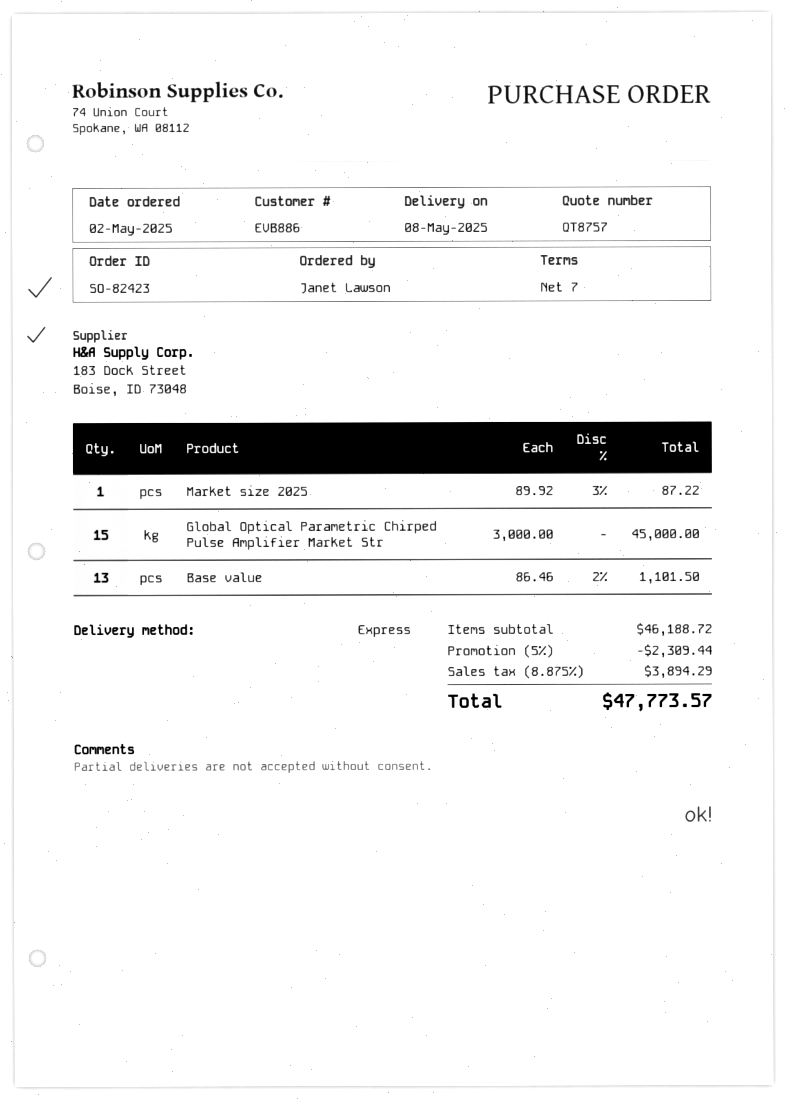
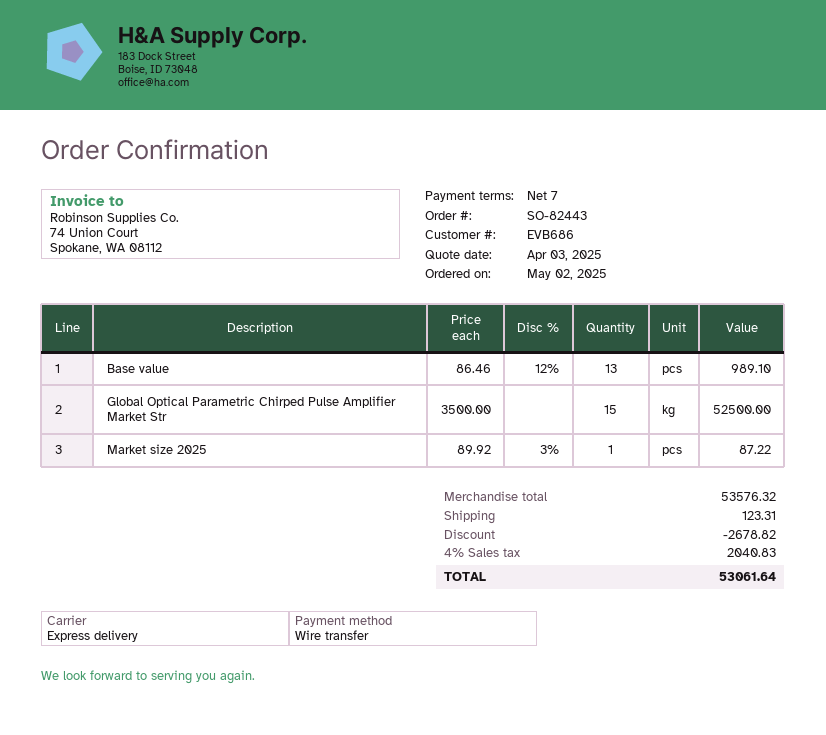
order number: SO-82423 -> SO-82443
customer number: EVB886 -> EVB686
Global Optical Parametric Chirped Pulse Amplifier Market Str: 15 x 3000.00 = 45000.00 -> 15 x 3500.00 = 52500.00
Base value: 13 x 86.46 - 2% = 1101.50 -> 13 x 86.46 - 12% = 989.10
subtotal: 46188.72 -> 53576.32
discount: 2309.44 -> 2678.82
shipping: none -> 123.31
tax: 8.875% = 3894.29 -> 4% = 2040.83
total: 47773.57 -> 53061.64

